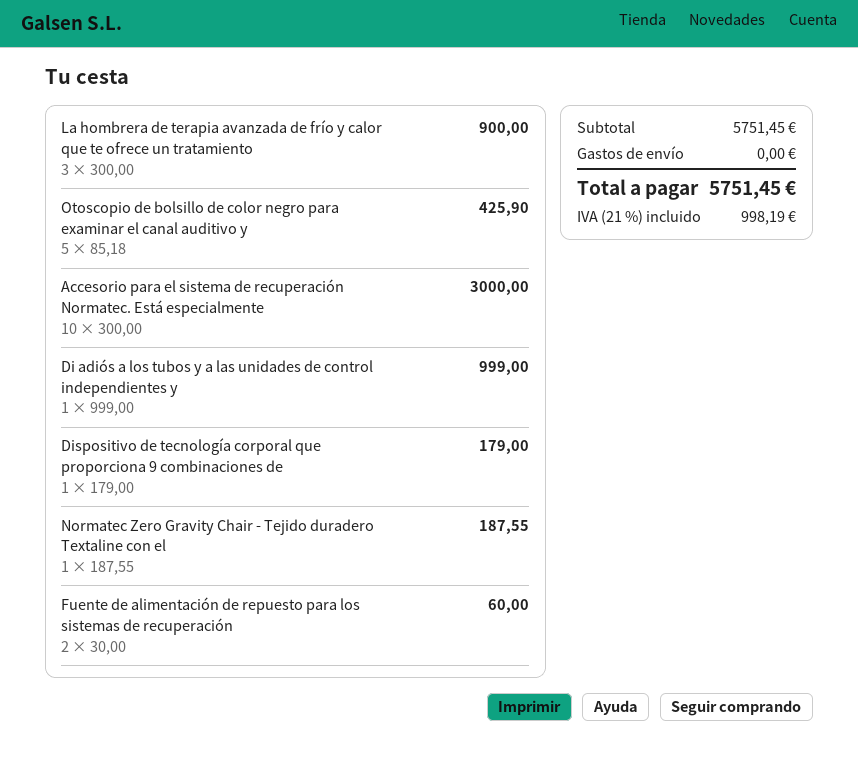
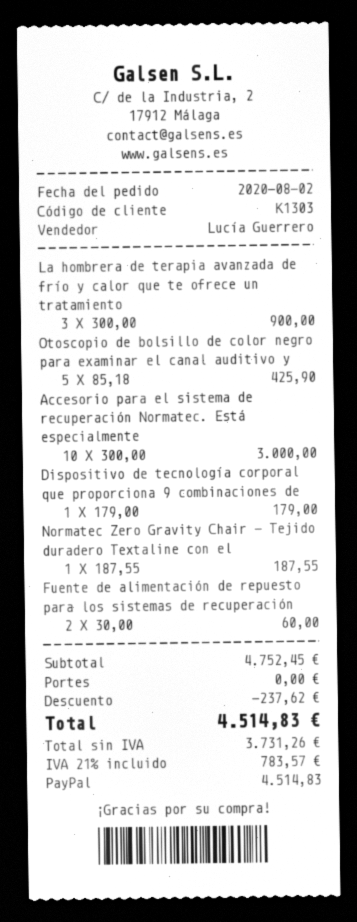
Di adiós a los tubos y a las unidades de control independientes y: 1 x 999.00 = 999.00 -> none
subtotal: 5751.45 -> 4752.45
discount: none -> 237.62
tax: 21% = 998.19 -> 21% = 783.57
total: 5751.45 -> 4514.83

